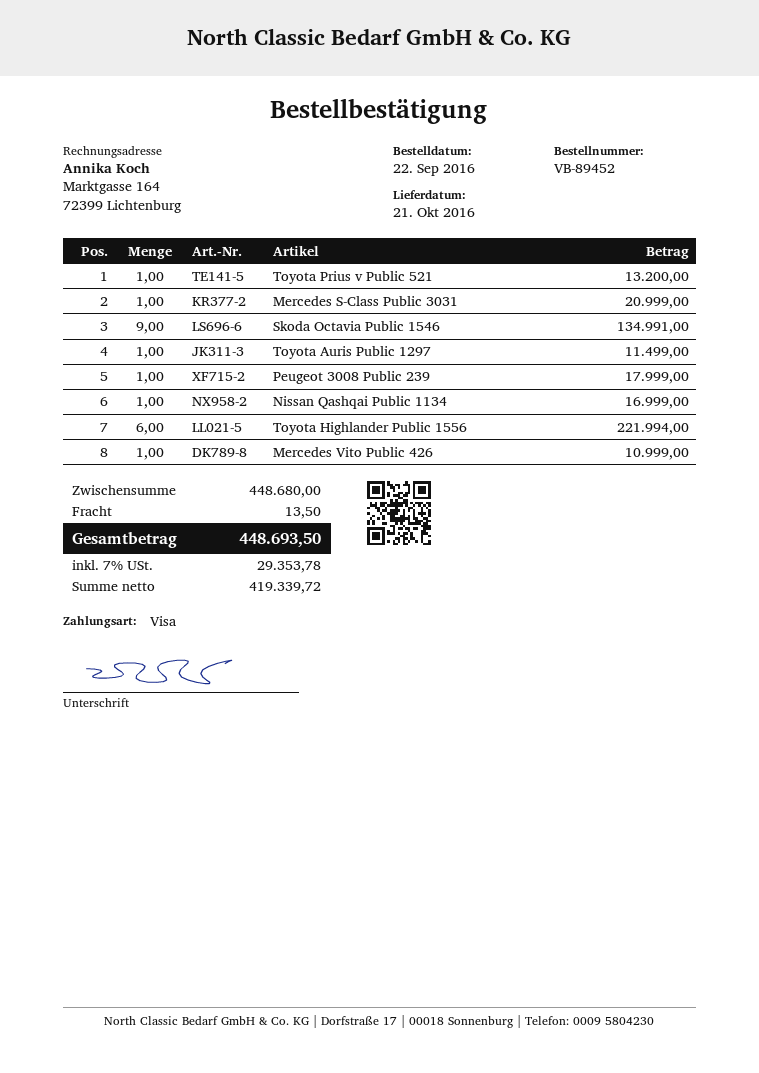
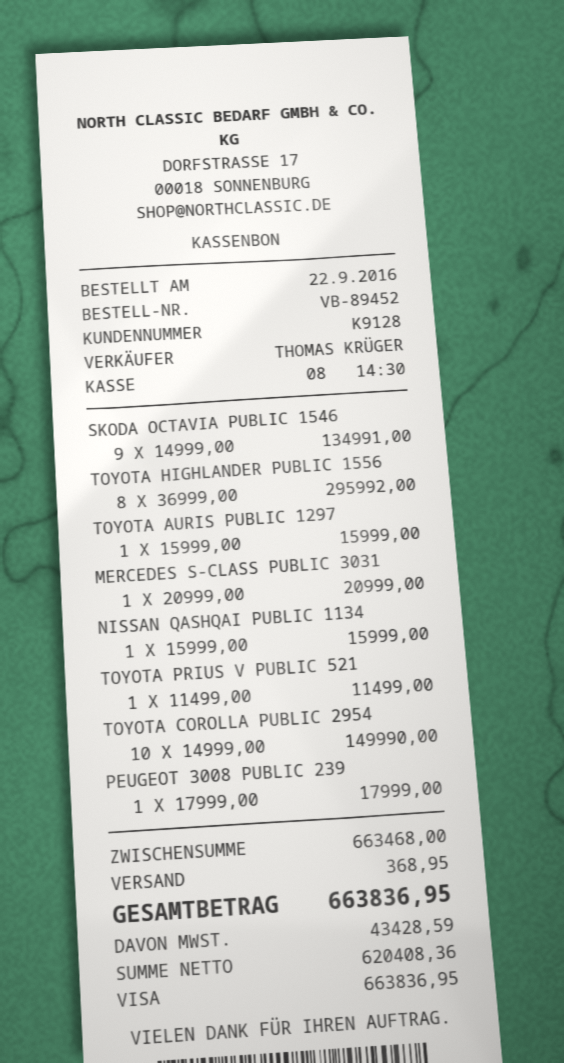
Toyota Prius v Public 521: 1 for 13200.00 -> 1 for 11499.00
Toyota Auris Public 1297: 1 for 11499.00 -> 1 for 15999.00
Nissan Qashqai Public 1134: 1 for 16999.00 -> 1 for 15999.00
Toyota Highlander Public 1556: 6 for 221994.00 -> 8 for 295992.00
Mercedes Vito Public 426: 1 for 10999.00 -> none
TOYOTA COROLLA PUBLIC 2954: none -> 10 for 149990.00
subtotal: 448680.00 -> 663468.00
shipping: 13.50 -> 368.95
net: 419339.72 -> 620408.36
tax: 29353.78 -> 43428.59
total: 448693.50 -> 663836.95

